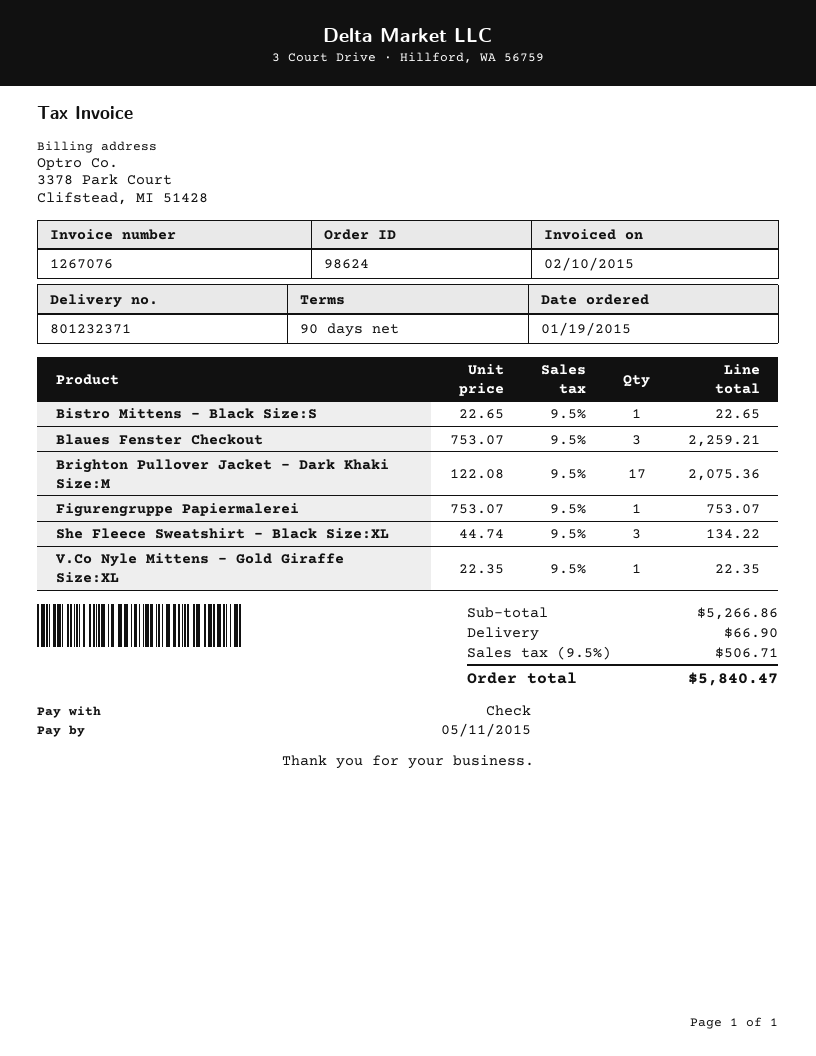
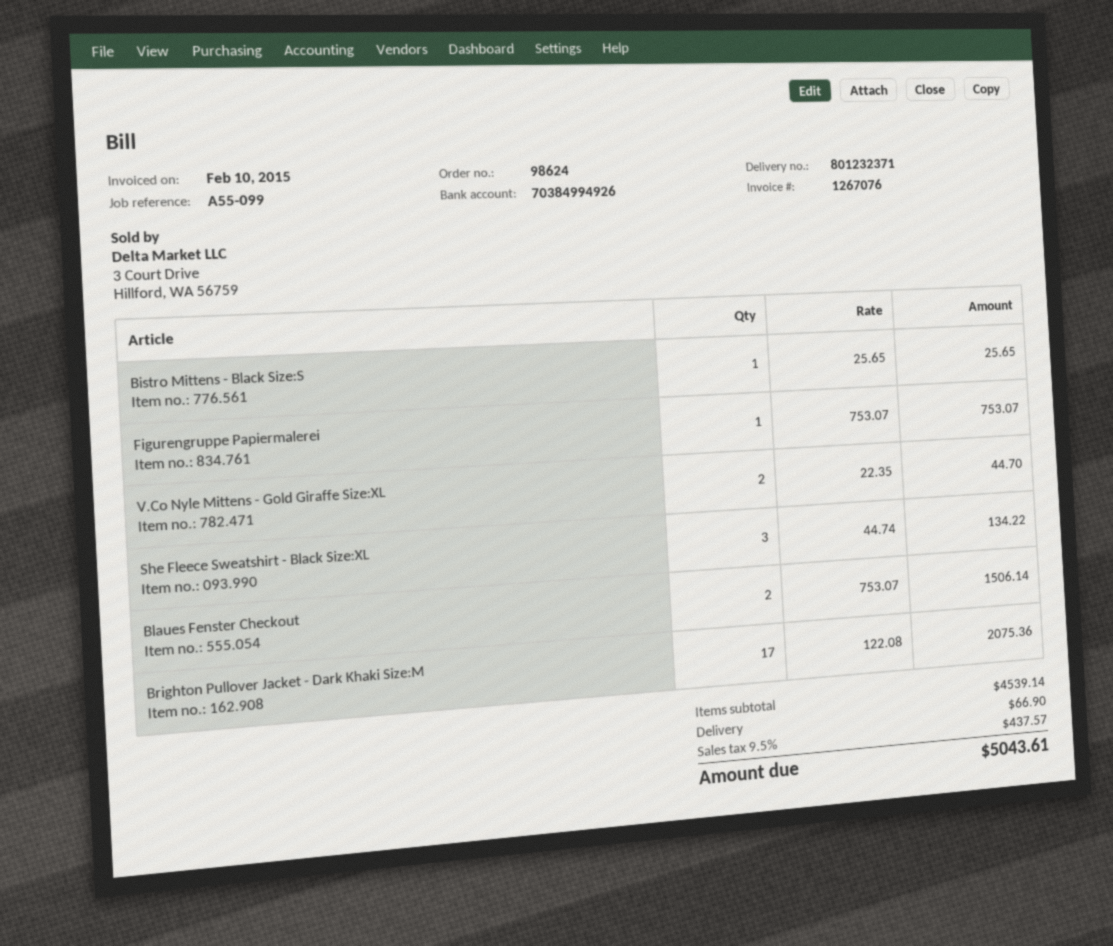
Bistro Mittens - Black Size:S: 1 x 22.65 = 22.65 -> 1 x 25.65 = 25.65
Blaues Fenster Checkout: 3 x 753.07 = 2259.21 -> 2 x 753.07 = 1506.14
V.Co Nyle Mittens - Gold Giraffe Size:XL: 1 x 22.35 = 22.35 -> 2 x 22.35 = 44.70
subtotal: 5266.86 -> 4539.14
tax: 9.5% = 506.71 -> 9.5% = 437.57
total: 5840.47 -> 5043.61

